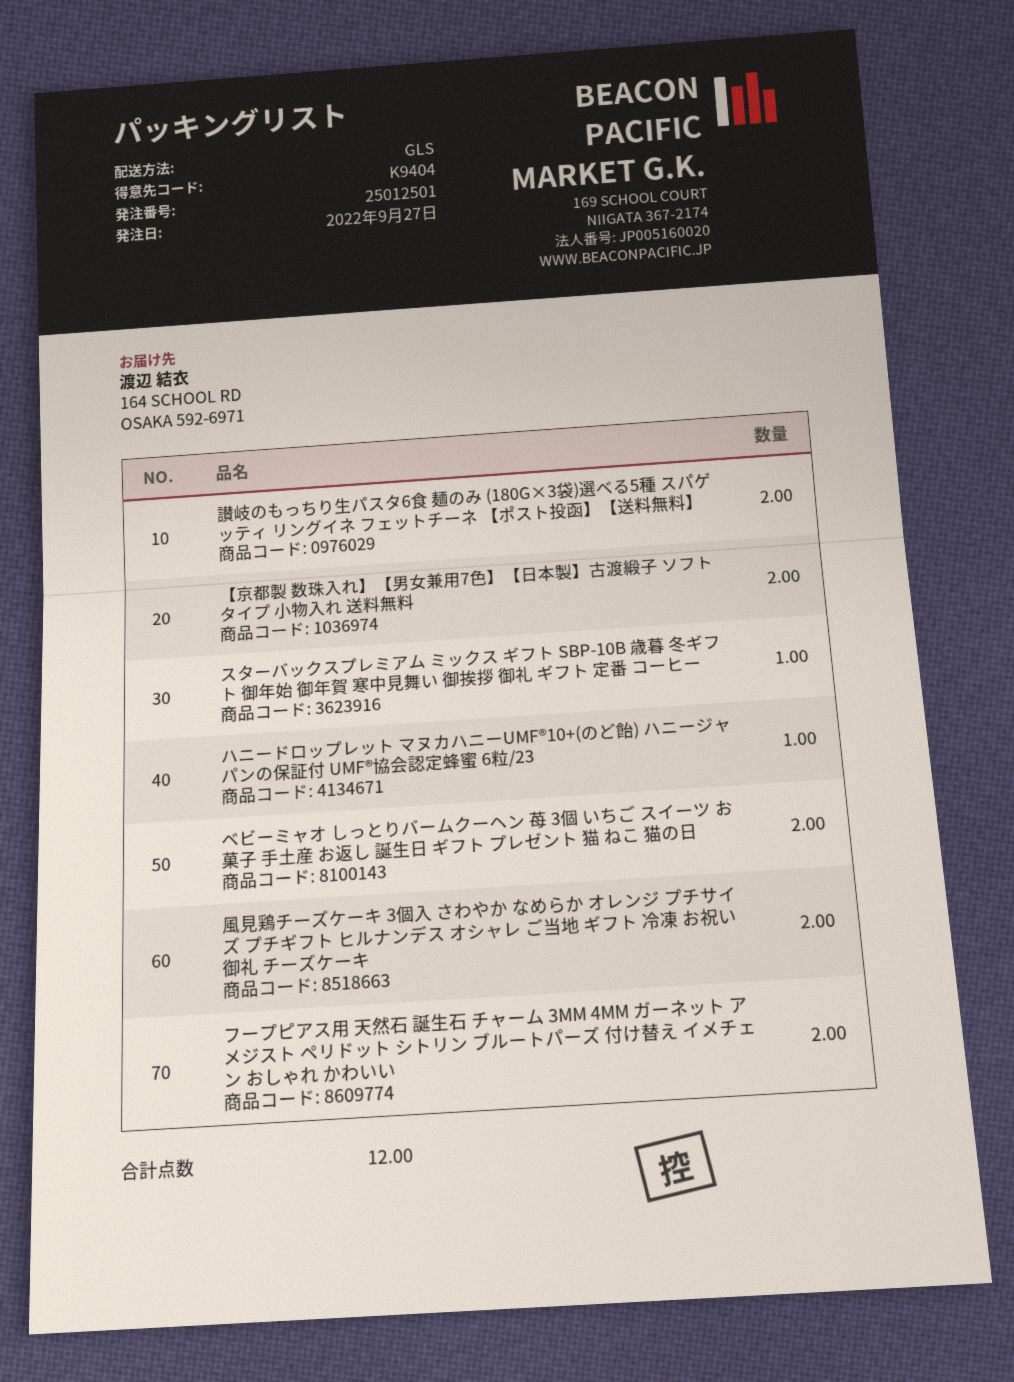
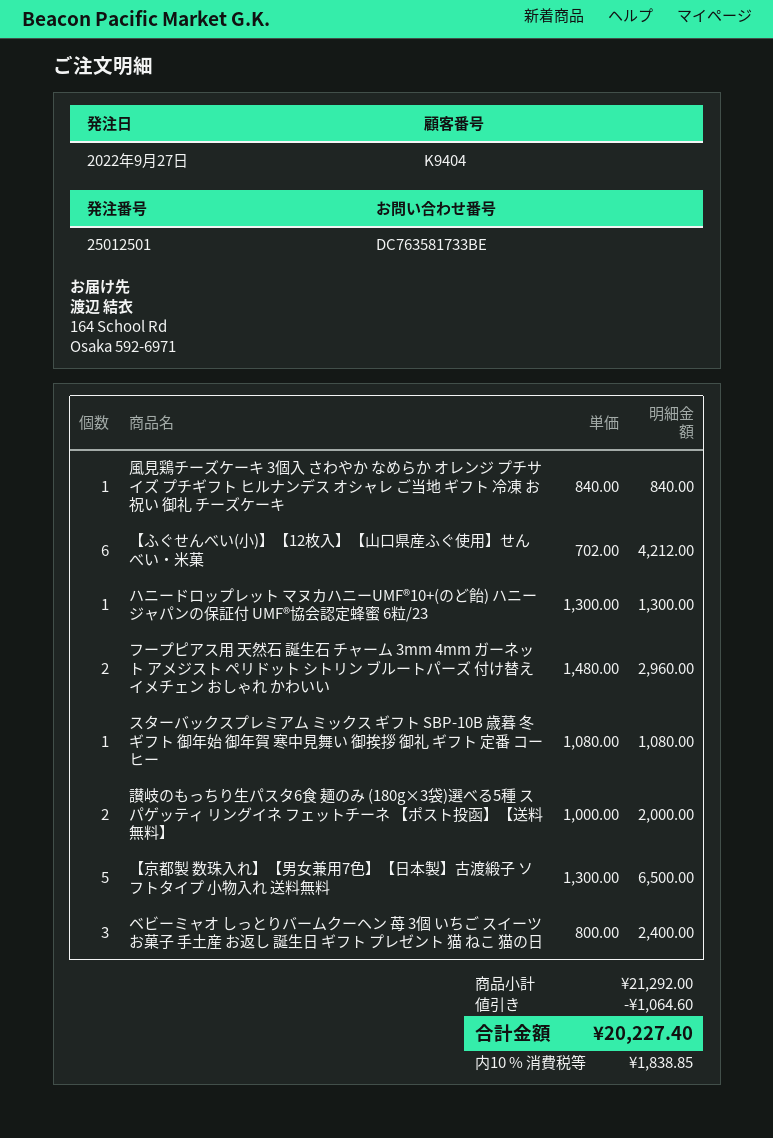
【京都製 数珠入れ】【男女兼用7色】【日本製】古渡緞子 ソフトタイプ 小物入れ 送料無料: 2 -> 5
ベビーミャオ しっとりバームクーヘン 苺 3個 いちご スイーツ お菓子 手土産 お返し 誕生日 ギフト プレゼント 猫 ねこ 猫の日: 2 -> 3
風見鶏チーズケーキ 3個入 さわやか なめらか オレンジ プチサイズ プチギフト ヒルナンデス オシャレ ご当地 ギフト 冷凍 お祝い 御礼 チーズケーキ: 2 -> 1
【ふぐせんべい(小)】【12枚入】【山口県産ふぐ使用】せんべい・米菓: none -> 6

